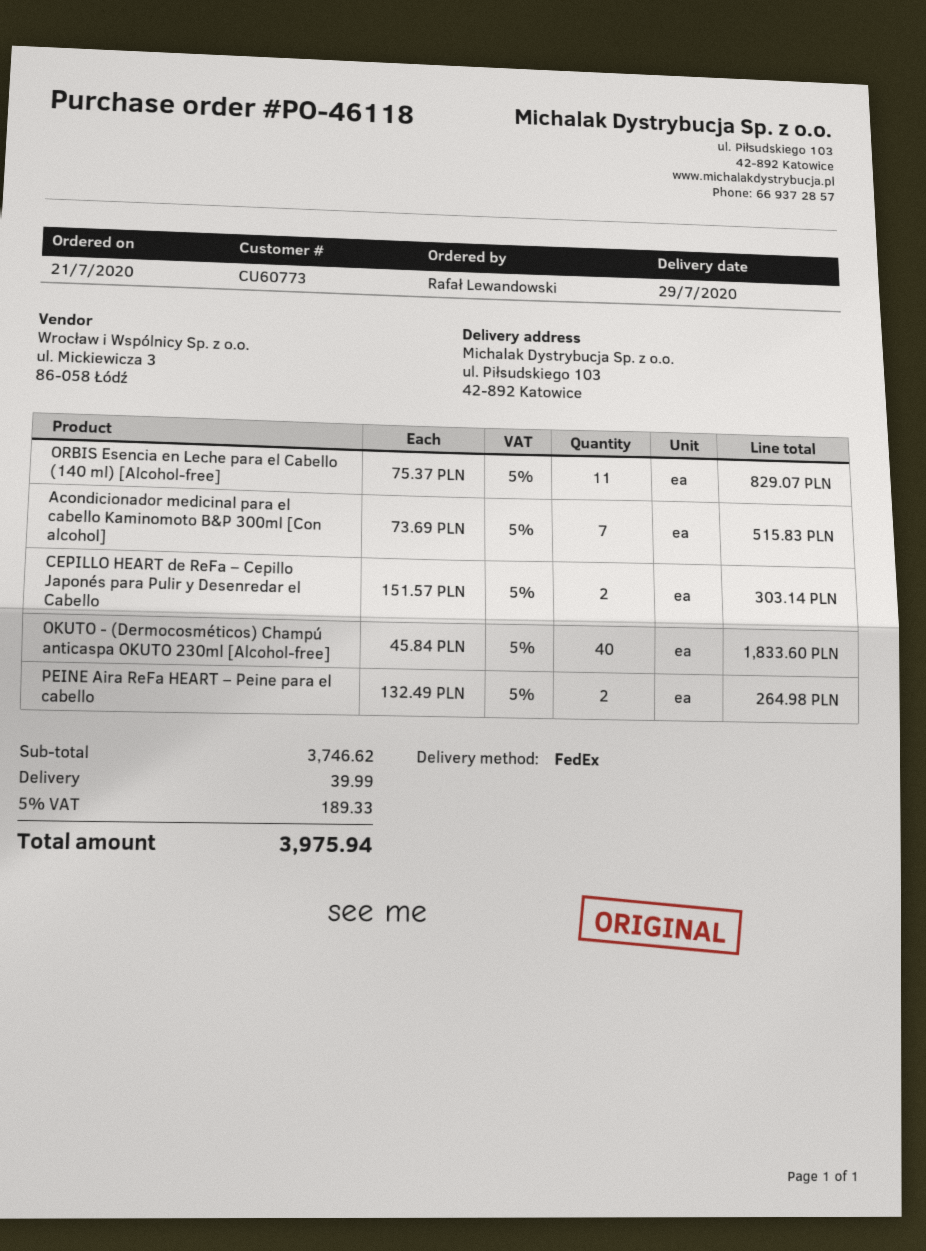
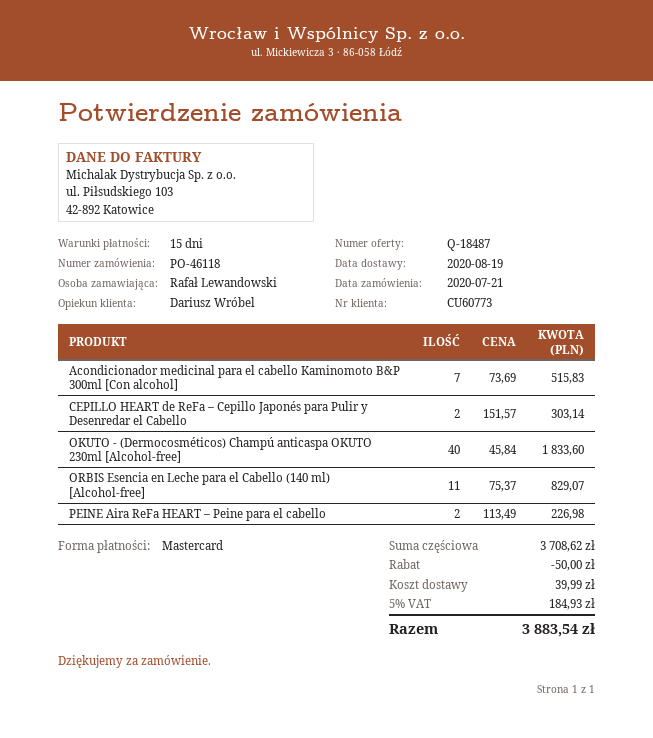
delivery date: 2020-07-29 -> 2020-08-19
PEINE Aira ReFa HEART – Peine para el cabello: 2 x 132.49 = 264.98 -> 2 x 113.49 = 226.98
subtotal: 3746.62 -> 3708.62
discount: none -> 50.00
tax: 5% = 189.33 -> 5% = 184.93
total: 3975.94 -> 3883.54

